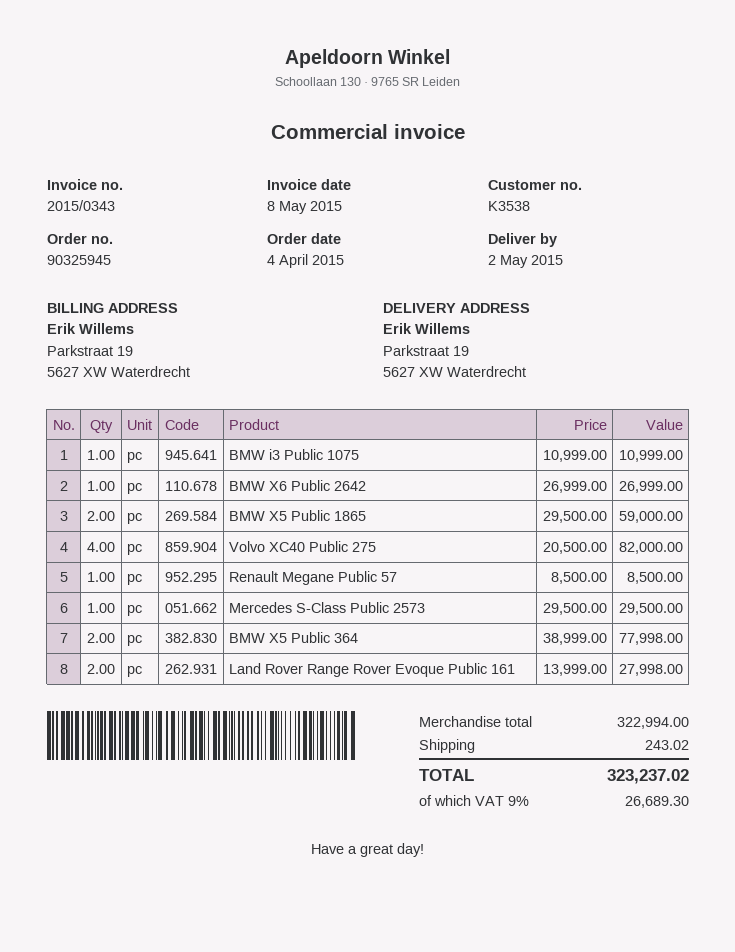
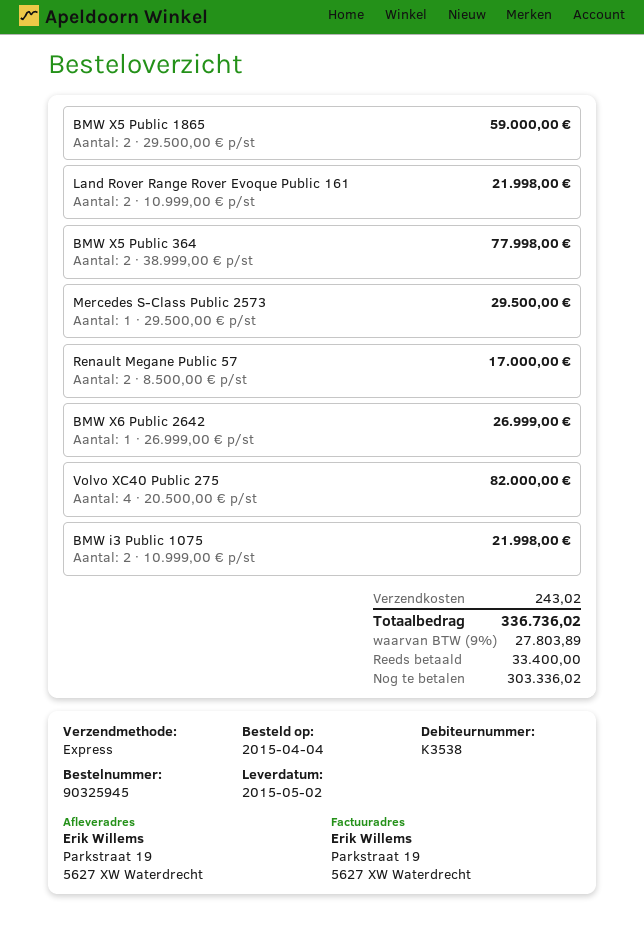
BMW i3 Public 1075: 1 x 10999.00 = 10999.00 -> 2 x 10999.00 = 21998.00
Renault Megane Public 57: 1 x 8500.00 = 8500.00 -> 2 x 8500.00 = 17000.00
Land Rover Range Rover Evoque Public 161: 2 x 13999.00 = 27998.00 -> 2 x 10999.00 = 21998.00
tax: 9% = 26689.30 -> 9% = 27803.89
total: 323237.02 -> 336736.02

